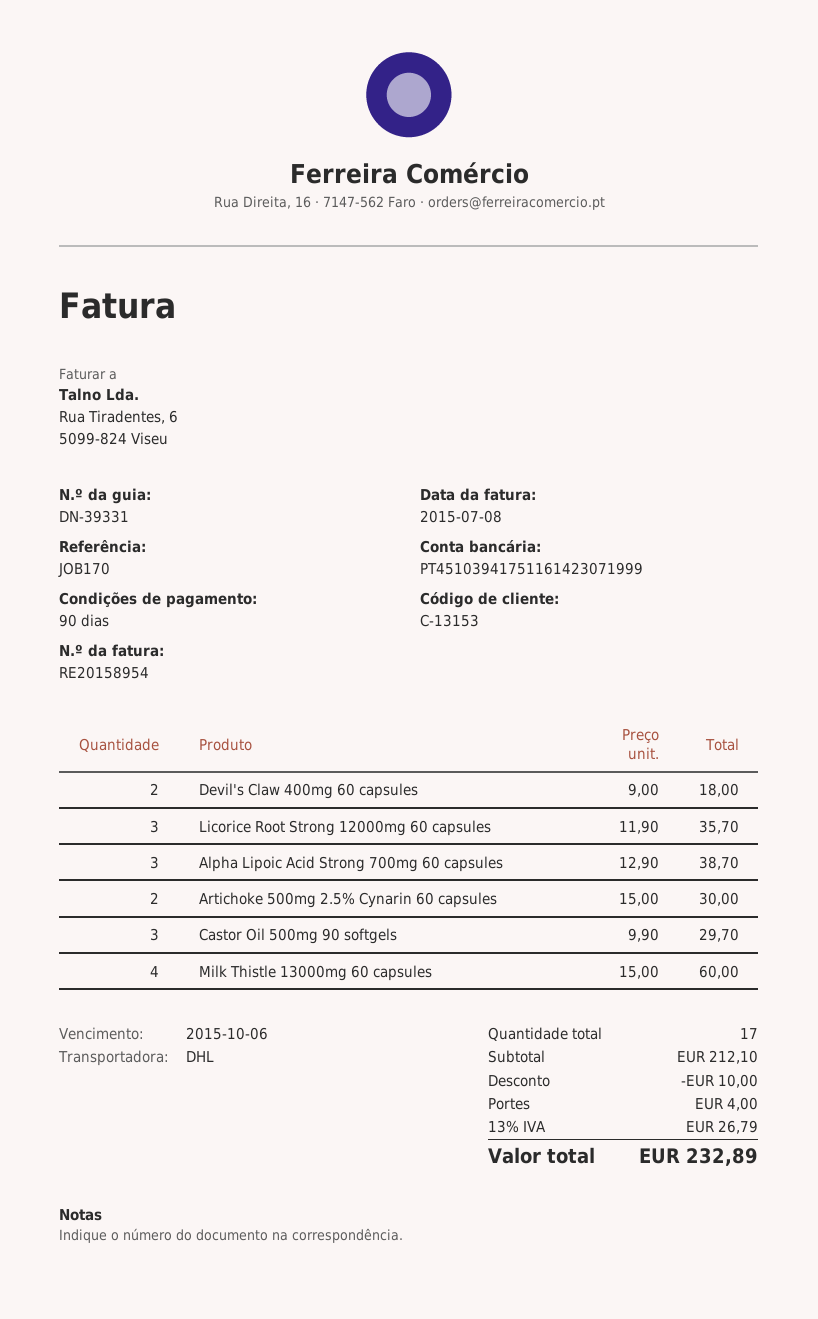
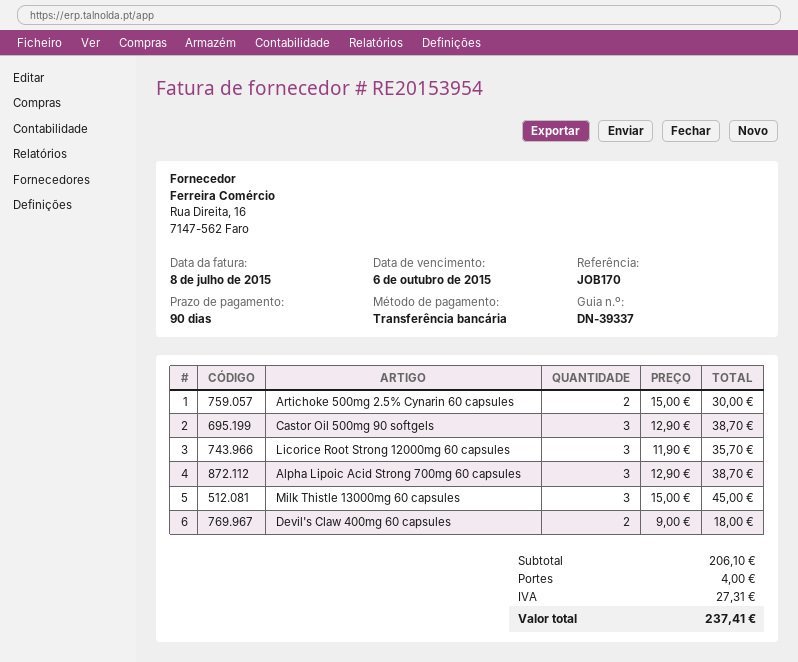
delivery note number: DN-39331 -> DN-39337
invoice number: RE20158954 -> RE20153954
Castor Oil 500mg 90 softgels: 3 x 9.90 = 29.70 -> 3 x 12.90 = 38.70
Milk Thistle 13000mg 60 capsules: 4 x 15.00 = 60.00 -> 3 x 15.00 = 45.00
subtotal: 212.10 -> 206.10
discount: 10.00 -> none
tax: 26.79 -> 27.31
total: 232.89 -> 237.41

